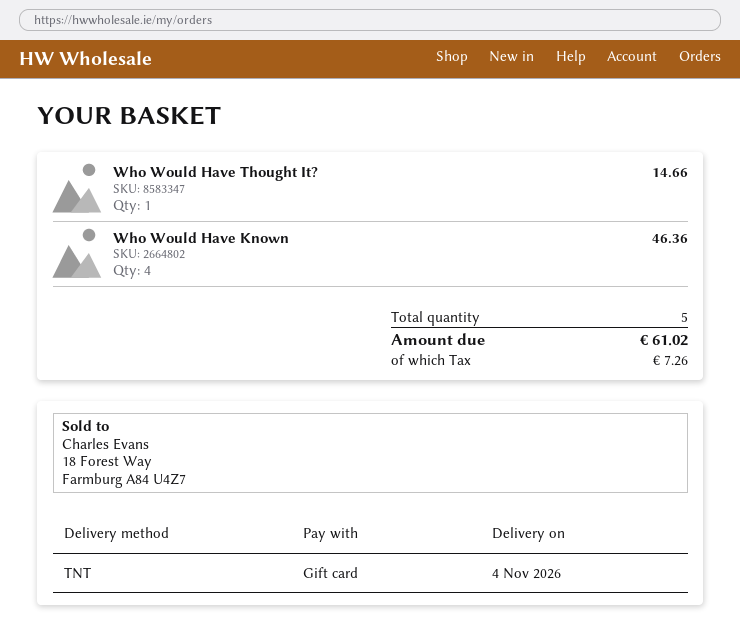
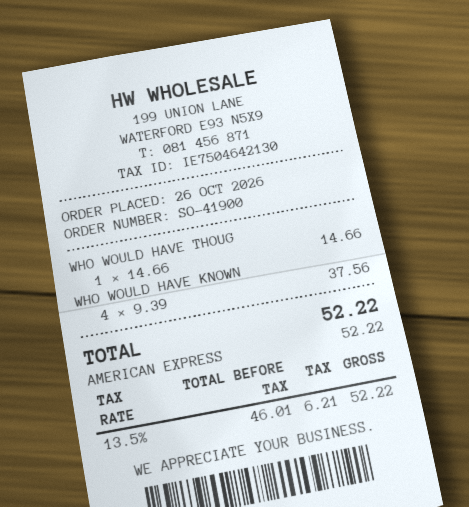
payment method: gift card -> American Express
Who Would Have Known: 4 for 46.36 -> 4 for 37.56
tax: 7.26 -> 6.21
total: 61.02 -> 52.22

